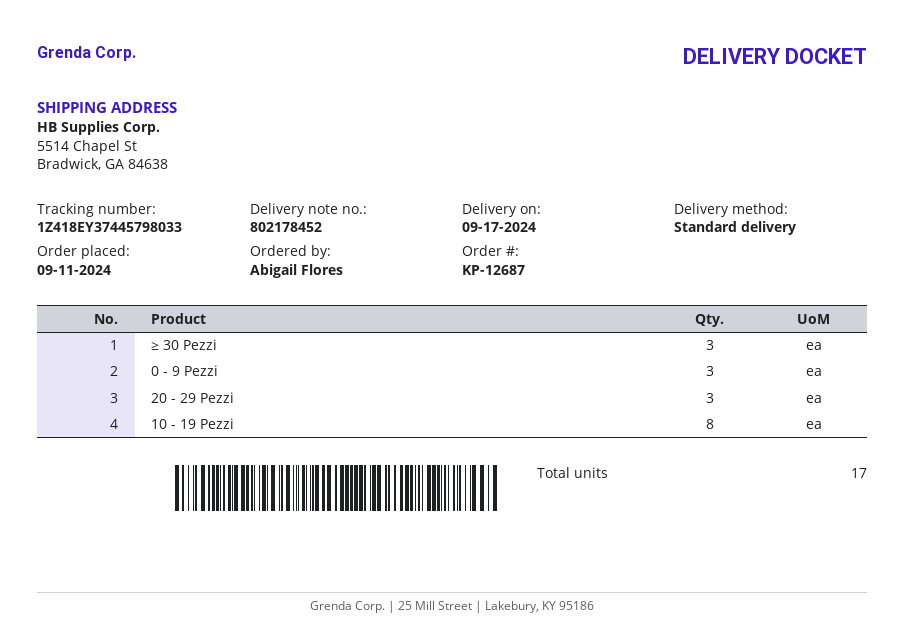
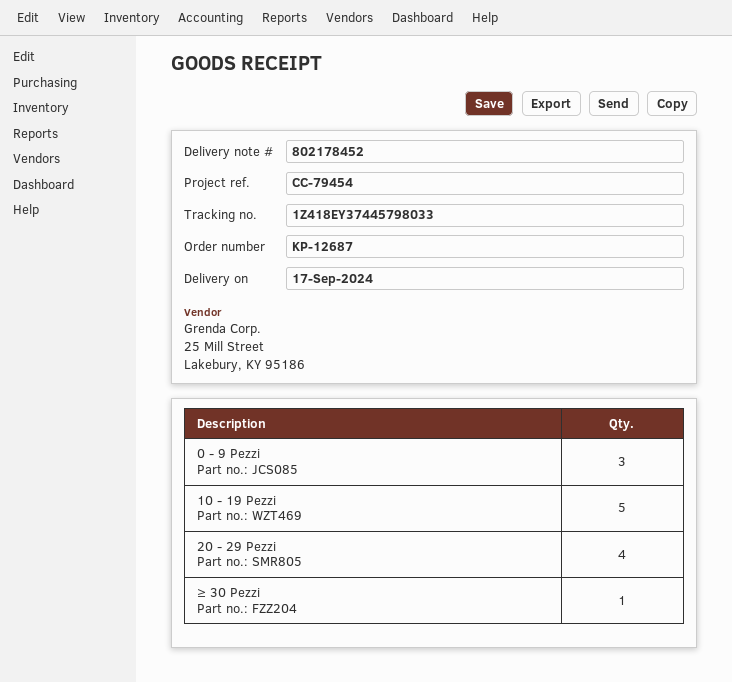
≥ 30 Pezzi: 3 -> 1
20 - 29 Pezzi: 3 -> 4
10 - 19 Pezzi: 8 -> 5

